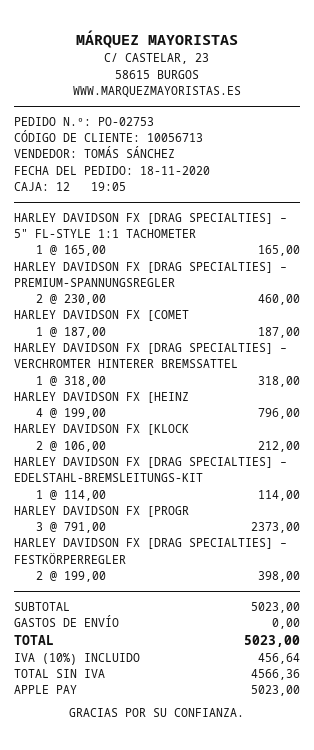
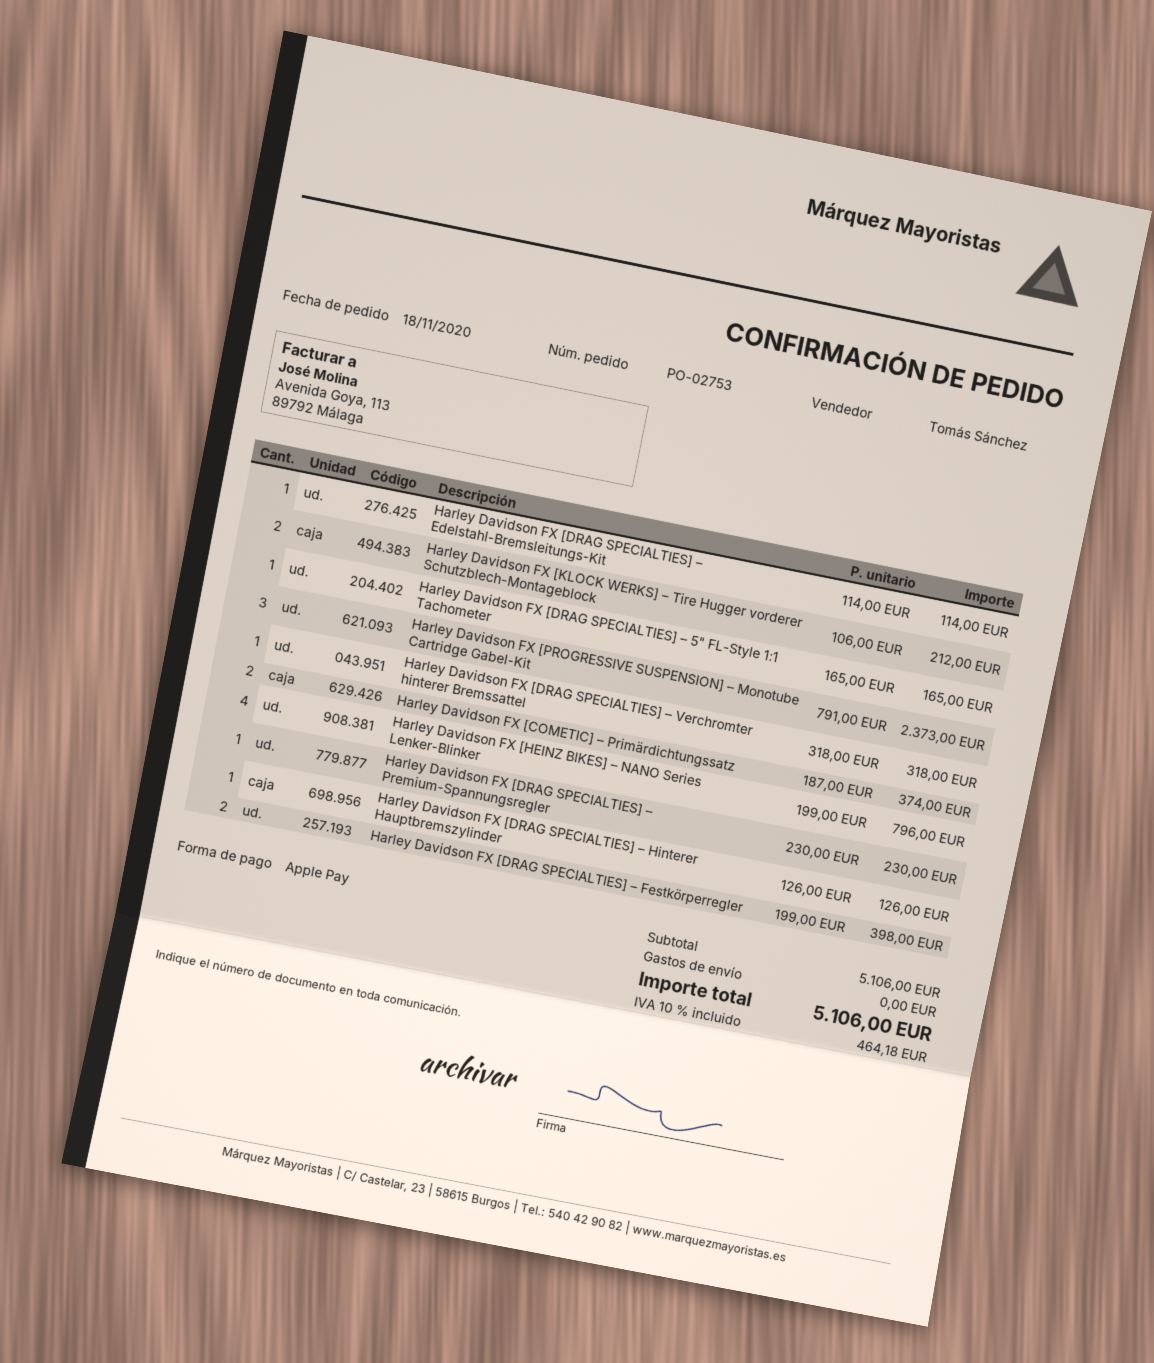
HARLEY DAVIDSON FX [DRAG SPECIALTIES] – PREMIUM-SPANNUNGSREGLER: 2 x 230.00 = 460.00 -> 1 x 230.00 = 230.00
HARLEY DAVIDSON FX [COMET: 1 x 187.00 = 187.00 -> 2 x 187.00 = 374.00
Harley Davidson FX [DRAG SPECIALTIES] – Hinterer Hauptbremszylinder: none -> 1 x 126.00 = 126.00
subtotal: 5023.00 -> 5106.00
tax: 10% = 456.64 -> 10% = 464.18
total: 5023.00 -> 5106.00

